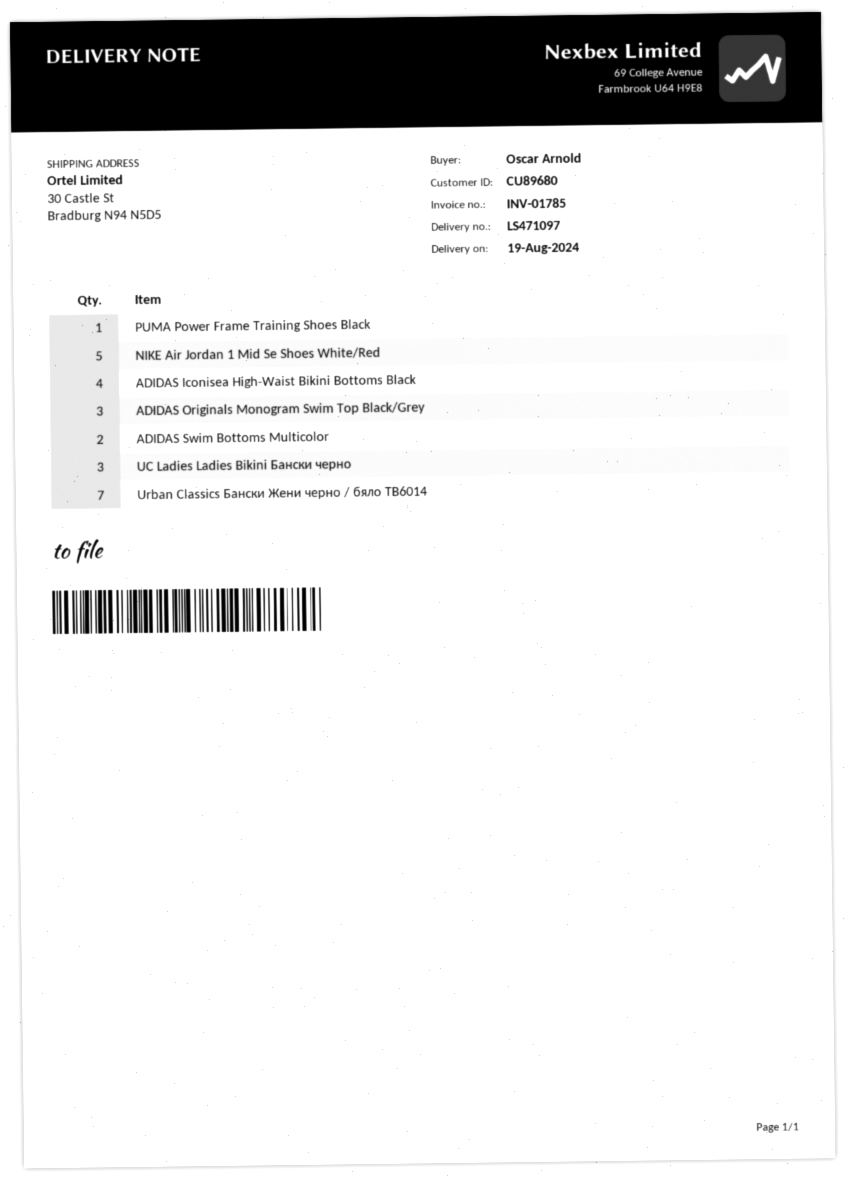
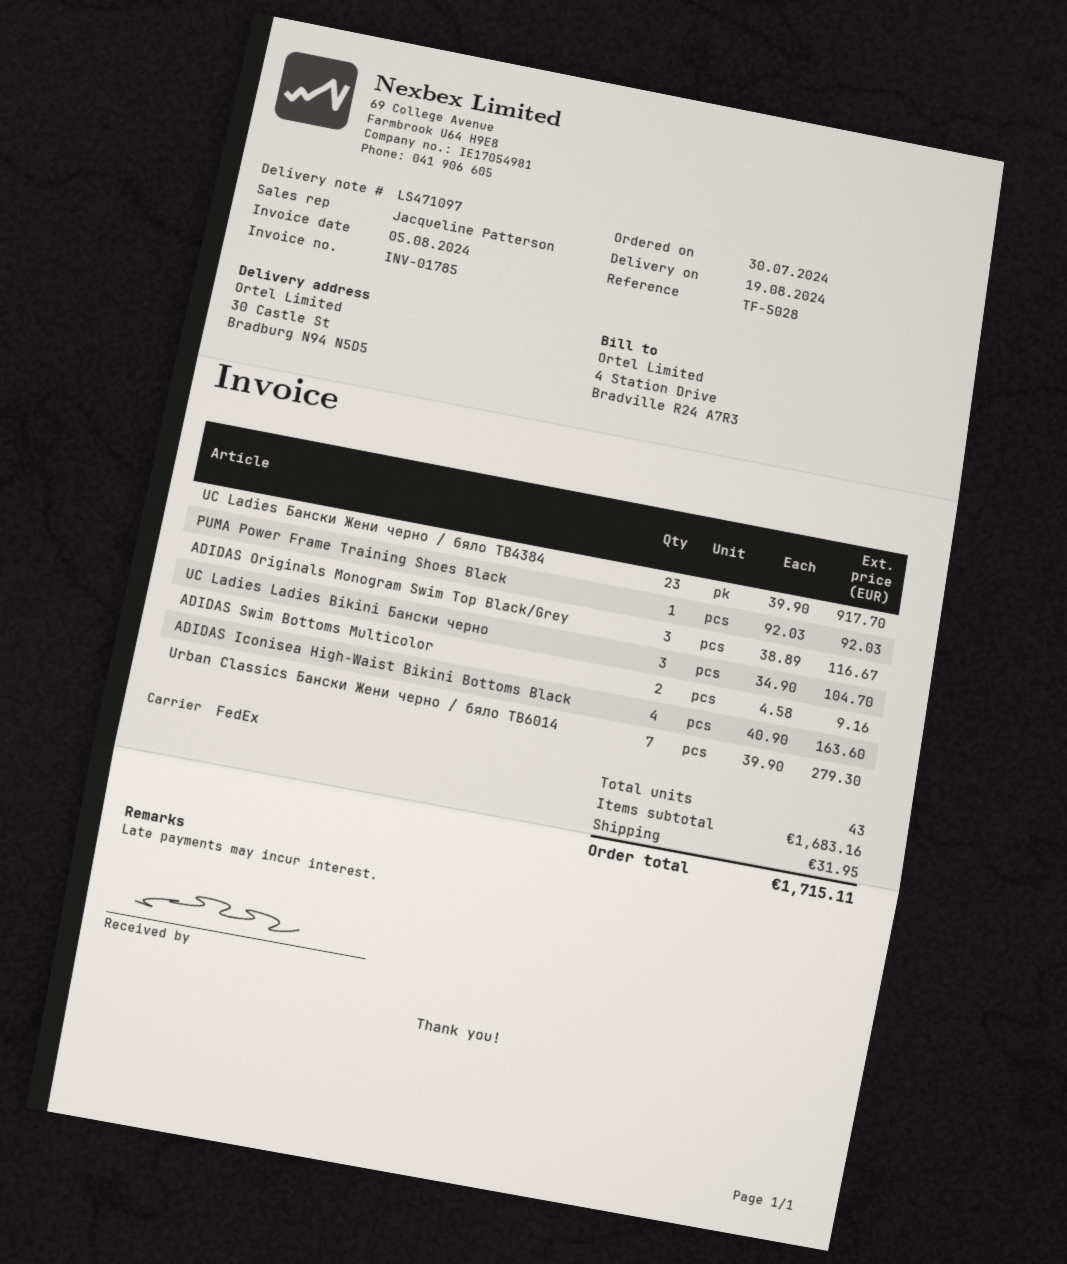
NIKE Air Jordan 1 Mid Se Shoes White/Red: 5 -> none
UC Ladies Бански Жени черно / бяло TB4384: none -> 23

